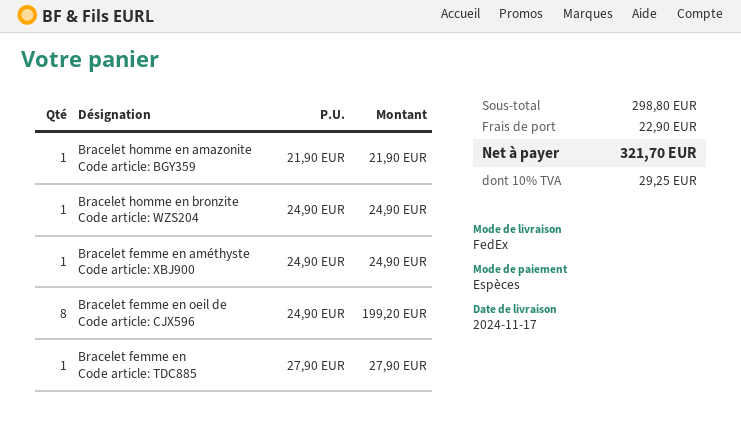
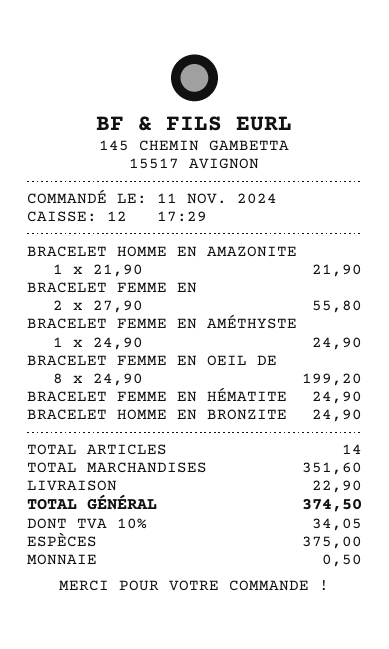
Bracelet femme en: 1 x 27.90 = 27.90 -> 2 x 27.90 = 55.80
BRACELET FEMME EN HÉMATITE: none -> 1 x 24.90 = 24.90
subtotal: 298.80 -> 351.60
tax: 10% = 29.25 -> 10% = 34.05
total: 321.70 -> 374.50

